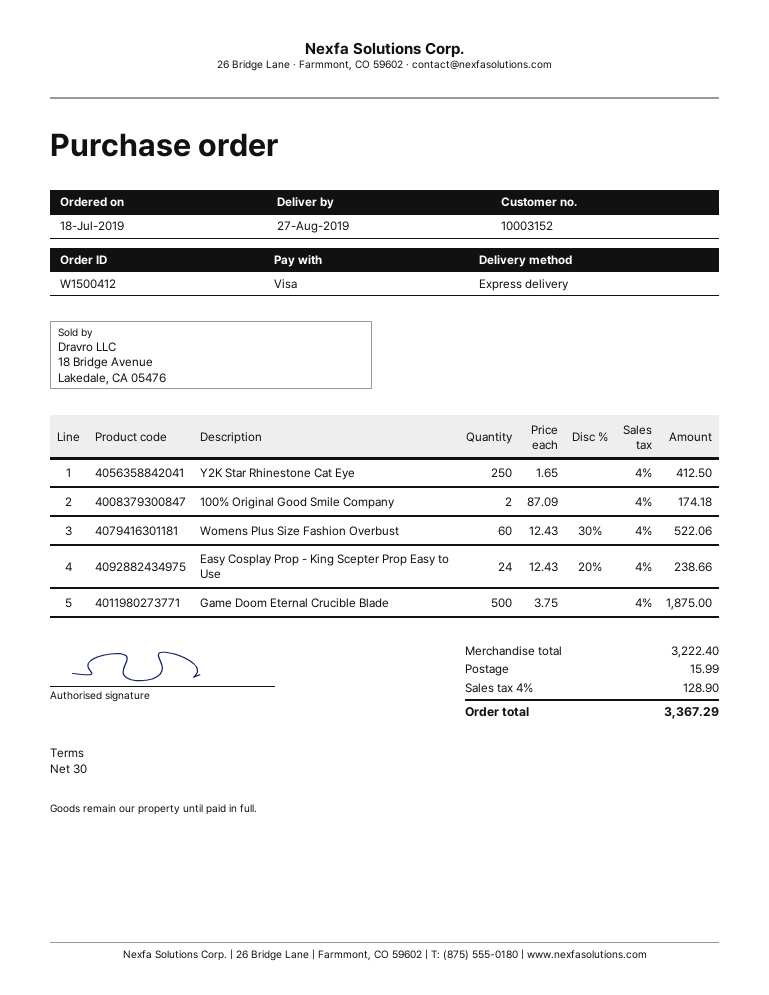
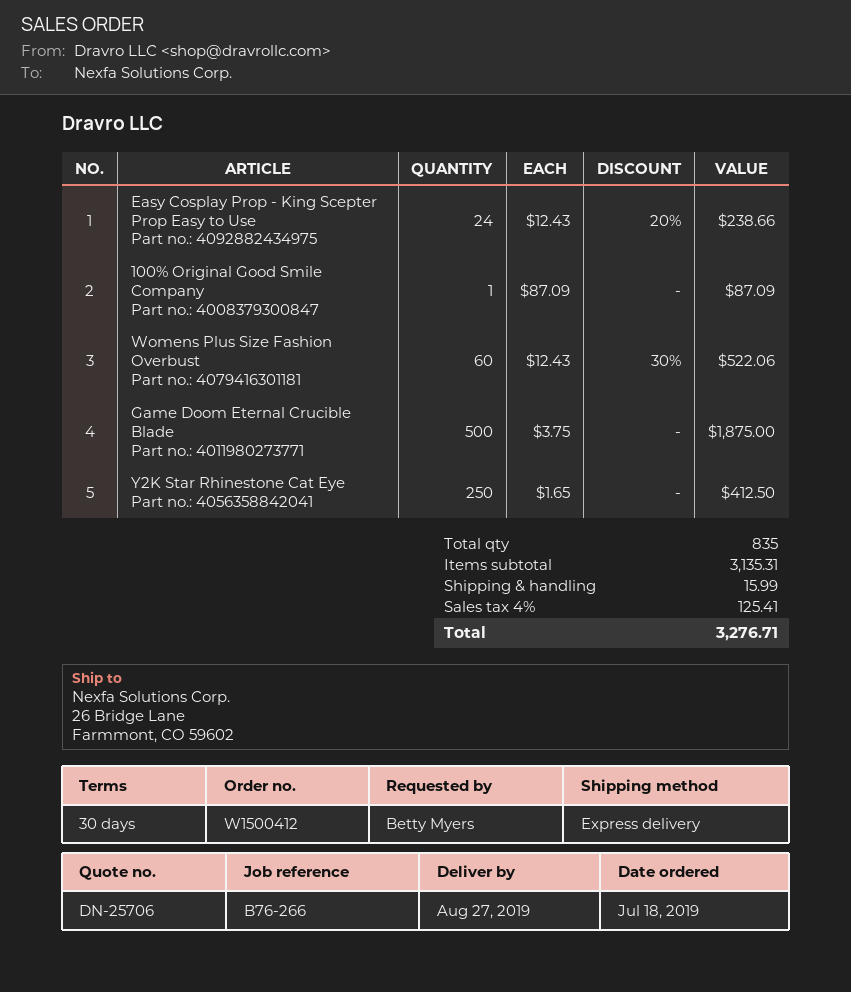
100% Original Good Smile Company: 2 x 87.09 = 174.18 -> 1 x 87.09 = 87.09
subtotal: 3222.40 -> 3135.31
tax: 4% = 128.90 -> 4% = 125.41
total: 3367.29 -> 3276.71

